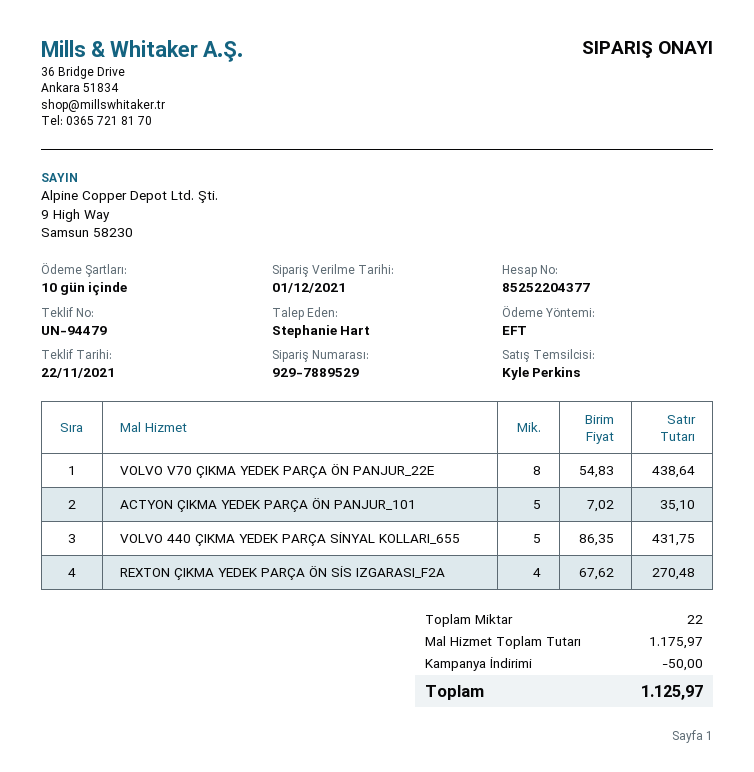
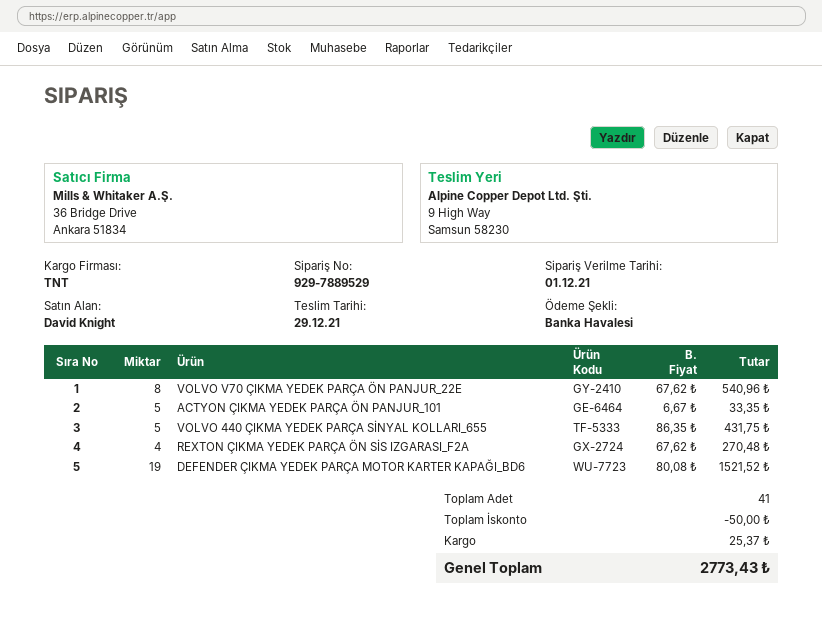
ordered by: Stephanie Hart -> David Knight
VOLVO V70 ÇIKMA YEDEK PARÇA ÖN PANJUR_22E: 8 x 54.83 = 438.64 -> 8 x 67.62 = 540.96
ACTYON ÇIKMA YEDEK PARÇA ÖN PANJUR_101: 5 x 7.02 = 35.10 -> 5 x 6.67 = 33.35
DEFENDER ÇIKMA YEDEK PARÇA MOTOR KARTER KAPAĞI_BD6: none -> 19 x 80.08 = 1521.52
total quantity: 22 -> 41
shipping: none -> 25.37
total: 1125.97 -> 2773.43

